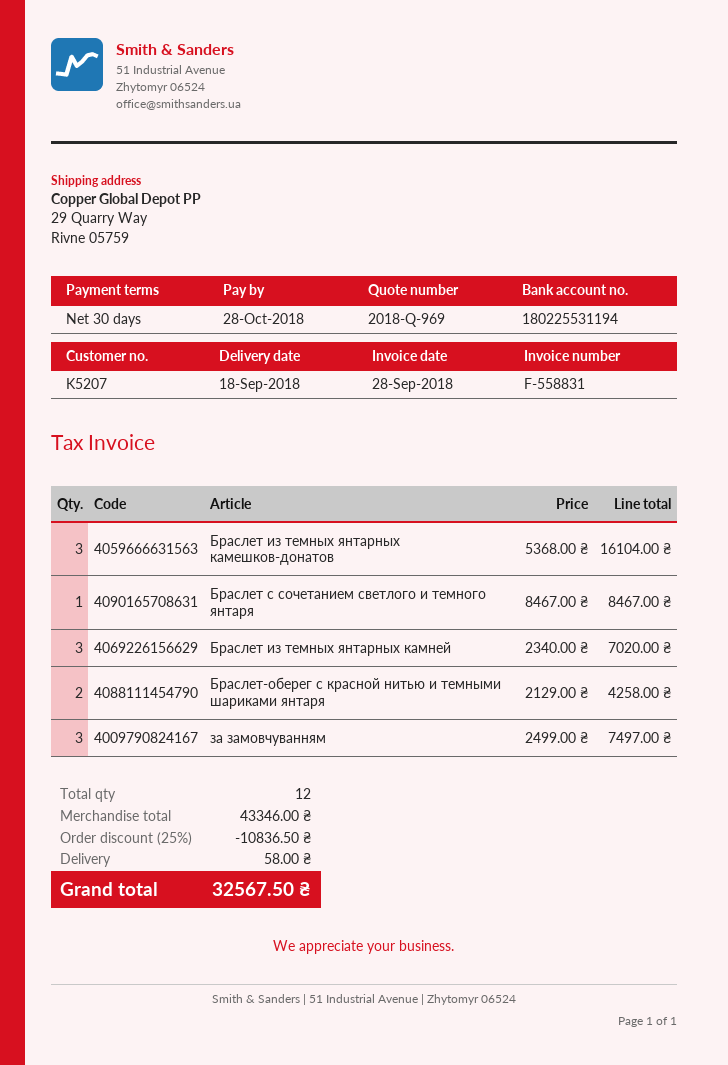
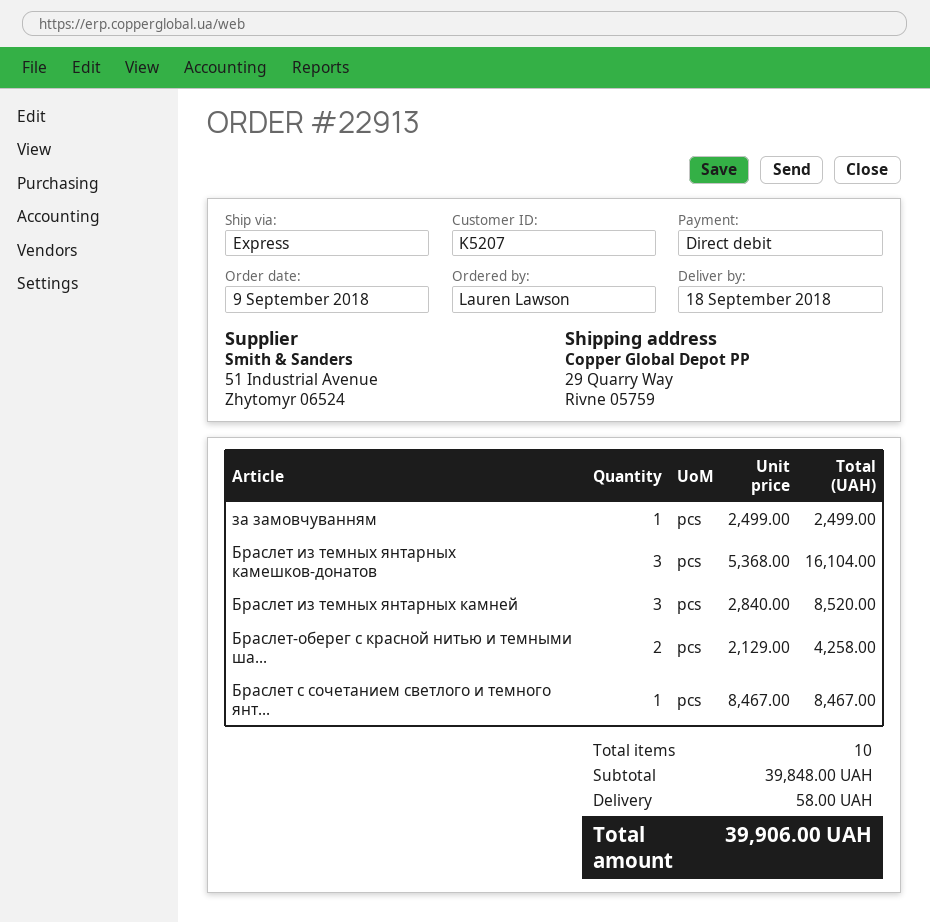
Браслет из темных янтарных камней: 3 x 2340.00 = 7020.00 -> 3 x 2840.00 = 8520.00
за замовчуванням: 3 x 2499.00 = 7497.00 -> 1 x 2499.00 = 2499.00
total quantity: 12 -> 10
subtotal: 43346.00 -> 39848.00
discount: 25% = 10836.50 -> none
total: 32567.50 -> 39906.00

